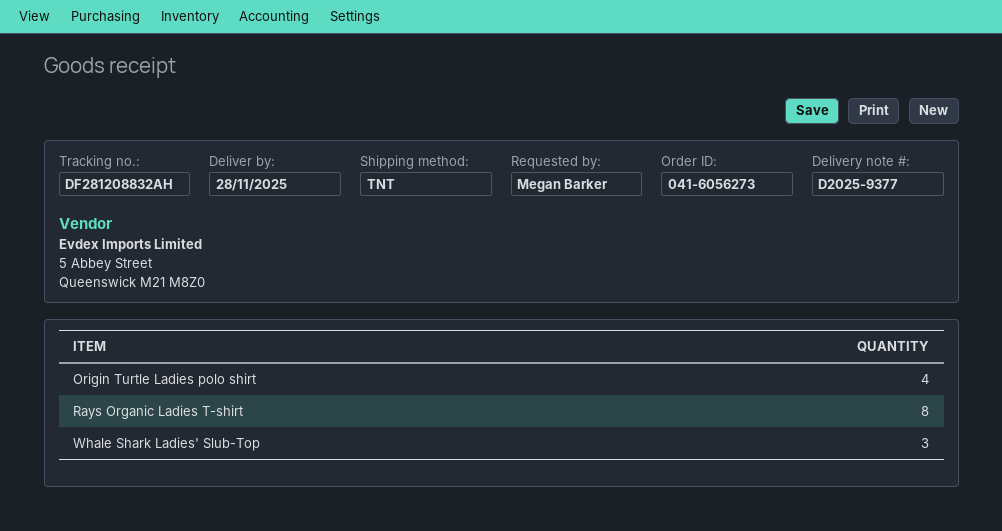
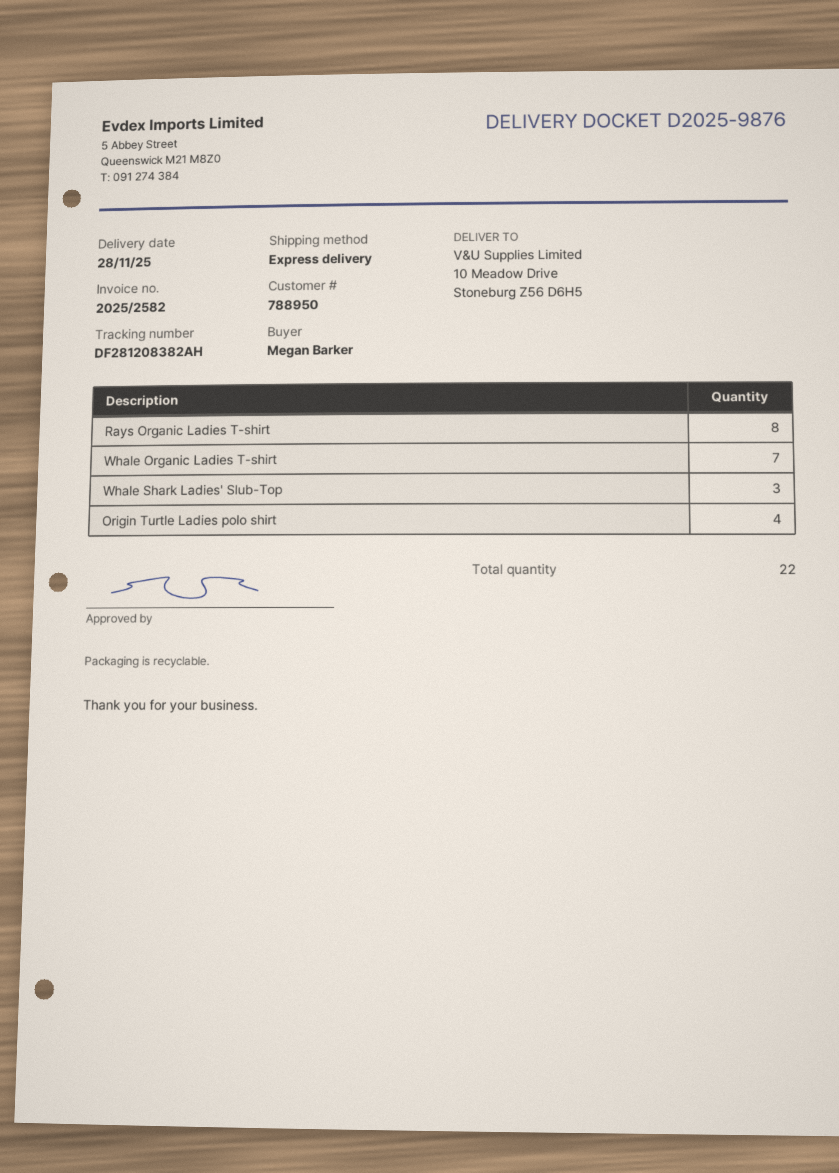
delivery note number: D2025-9377 -> D2025-9876
shipping method: TNT -> express
tracking number: DF281208832AH -> DF281208382AH
Whale Organic Ladies T-shirt: none -> 7

